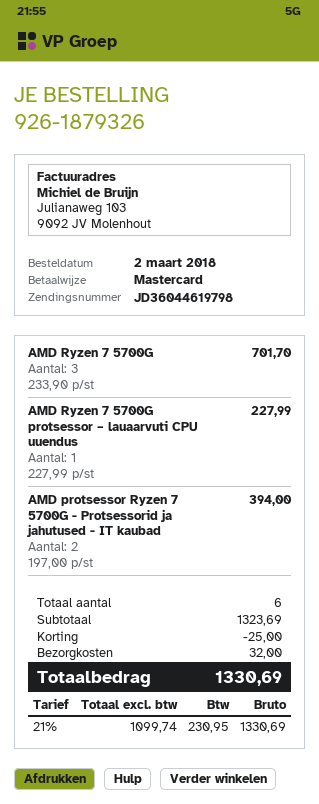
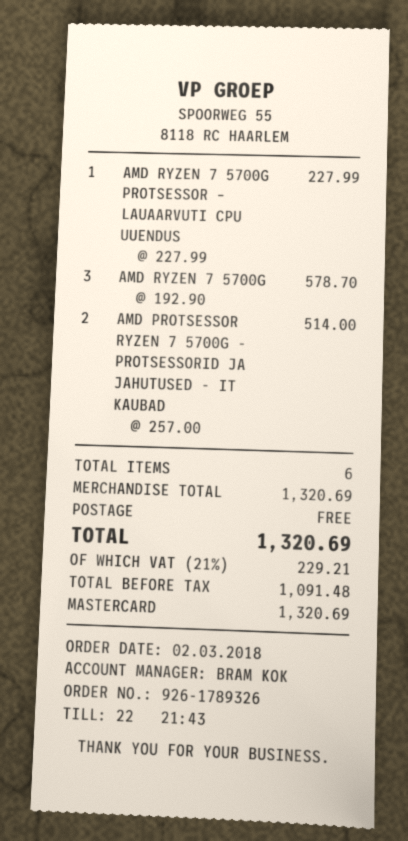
order number: 926-1879326 -> 926-1789326
AMD Ryzen 7 5700G: 3 x 233.90 = 701.70 -> 3 x 192.90 = 578.70
AMD protsessor Ryzen 7 5700G - Protsessorid ja jahutused - IT kaubad: 2 x 197.00 = 394.00 -> 2 x 257.00 = 514.00
subtotal: 1323.69 -> 1320.69
discount: 25.00 -> none
shipping: 32.00 -> 0.00
net: 1099.74 -> 1091.48
tax: 21% = 230.95 -> 21% = 229.21
total: 1330.69 -> 1320.69

